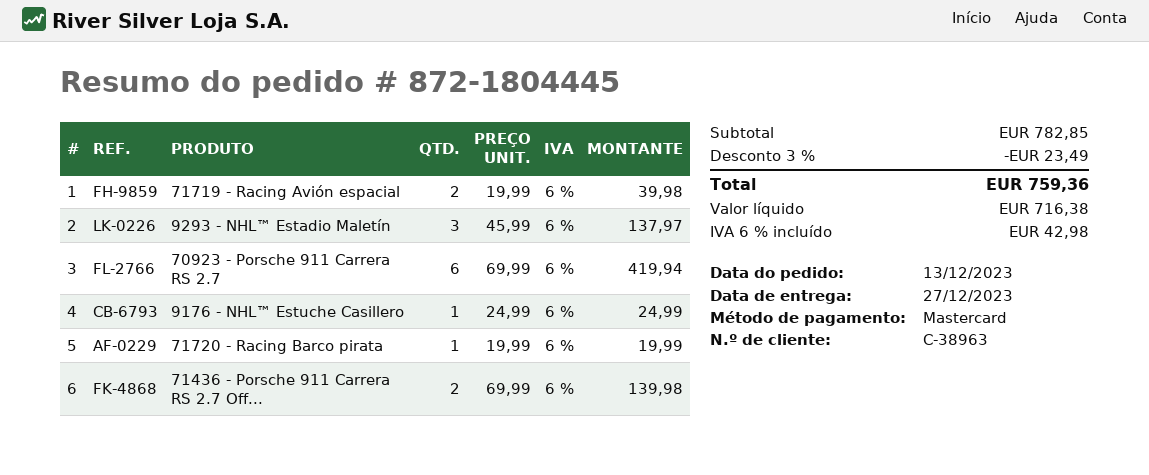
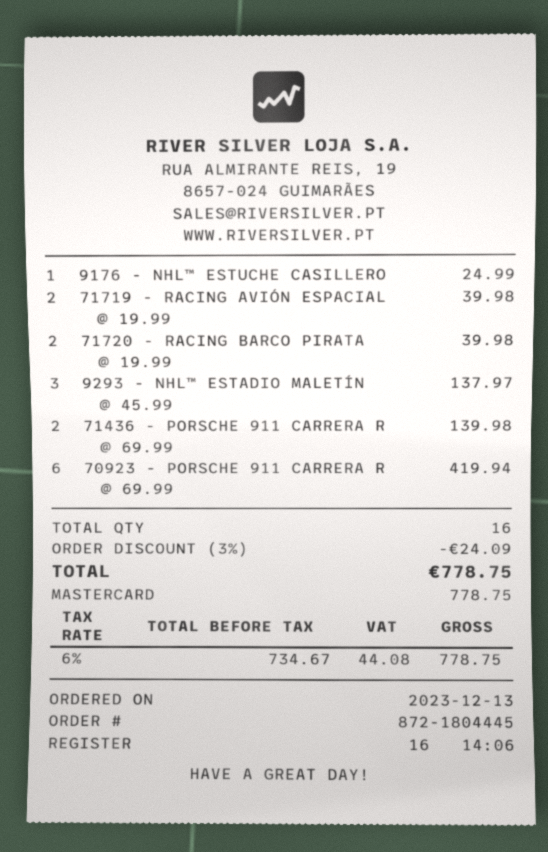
71720 - Racing Barco pirata: 1 x 19.99 = 19.99 -> 2 x 19.99 = 39.98
discount: 3% = 23.49 -> 3% = 24.09
net: 716.38 -> 734.67
tax: 6% = 42.98 -> 6% = 44.08
total: 759.36 -> 778.75

